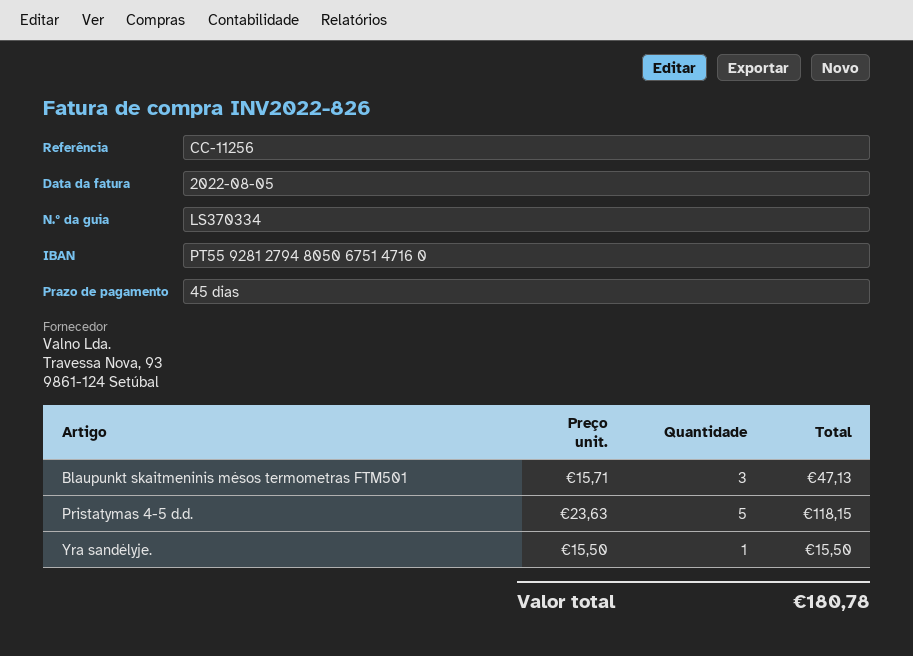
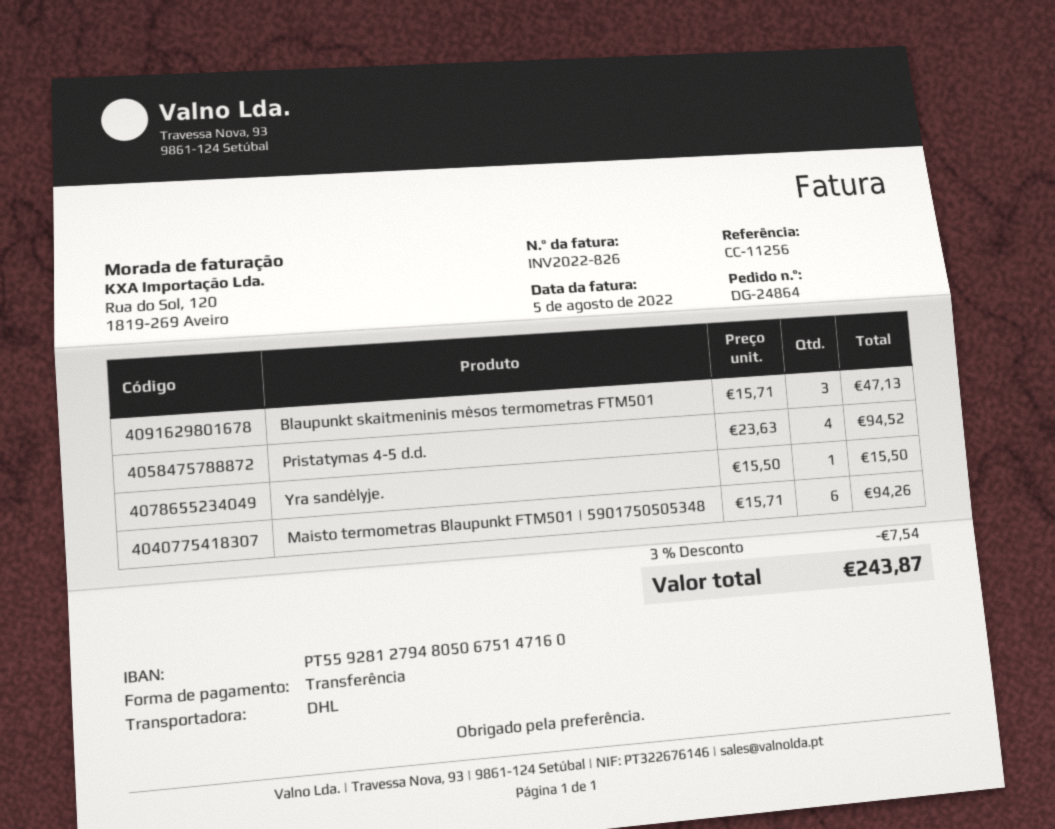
Pristatymas 4-5 d.d.: 5 x 23.63 = 118.15 -> 4 x 23.63 = 94.52
Maisto termometras Blaupunkt FTM501 | 5901750505348: none -> 6 x 15.71 = 94.26
discount: none -> 3% = 7.54
total: 180.78 -> 243.87

